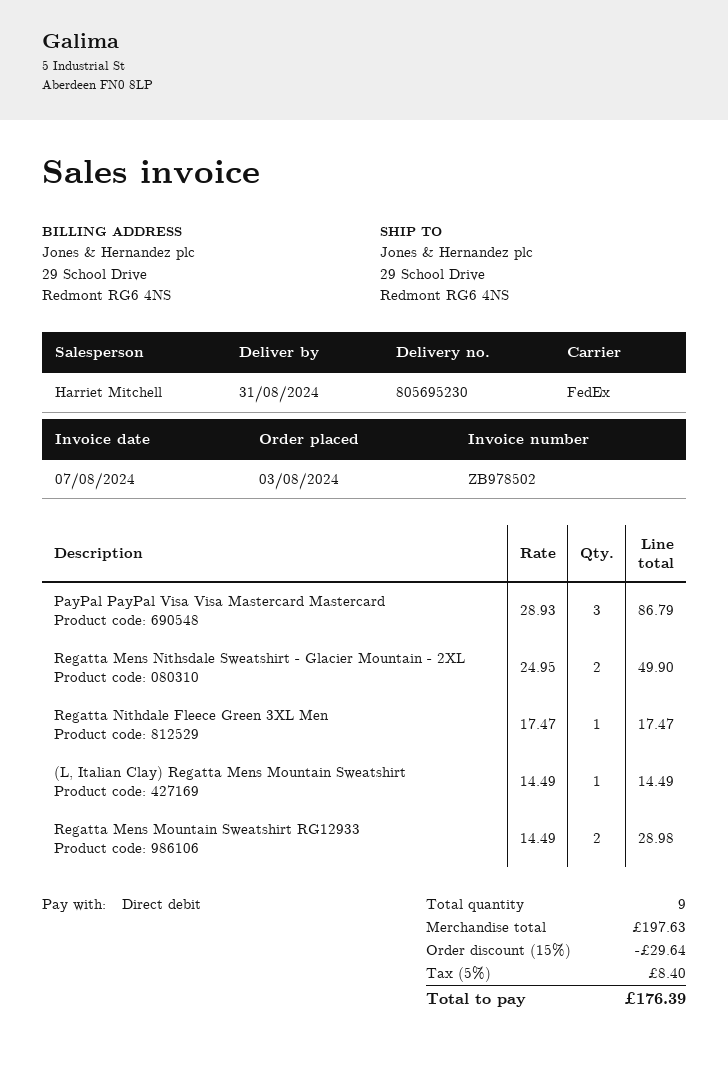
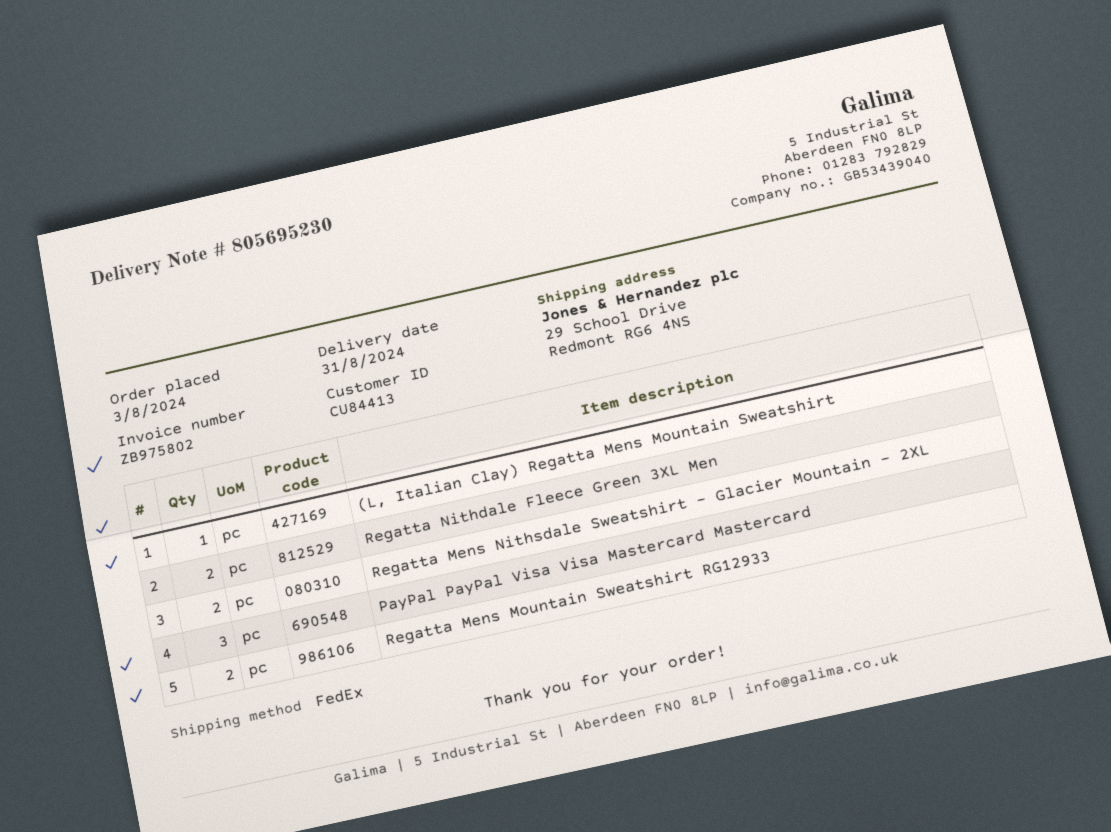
invoice number: ZB978502 -> ZB975802
Regatta Nithdale Fleece Green 3XL Men: 1 -> 2

